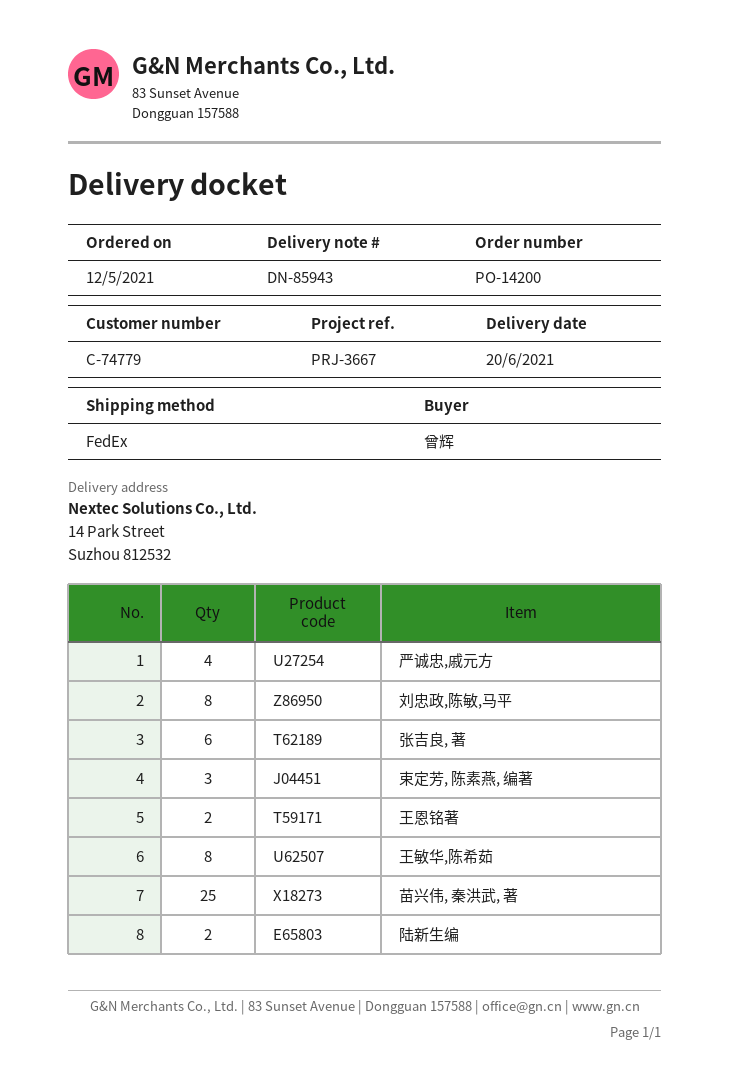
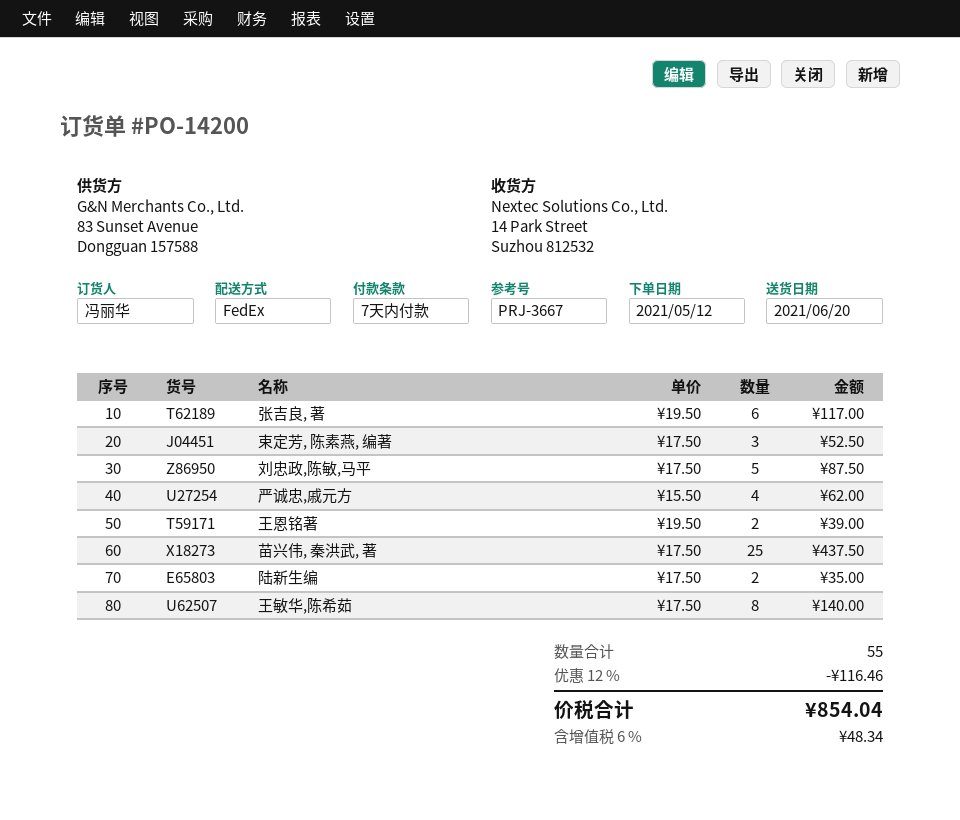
ordered by: 曾辉 -> 冯丽华
刘忠政,陈敏,马平: 8 -> 5

